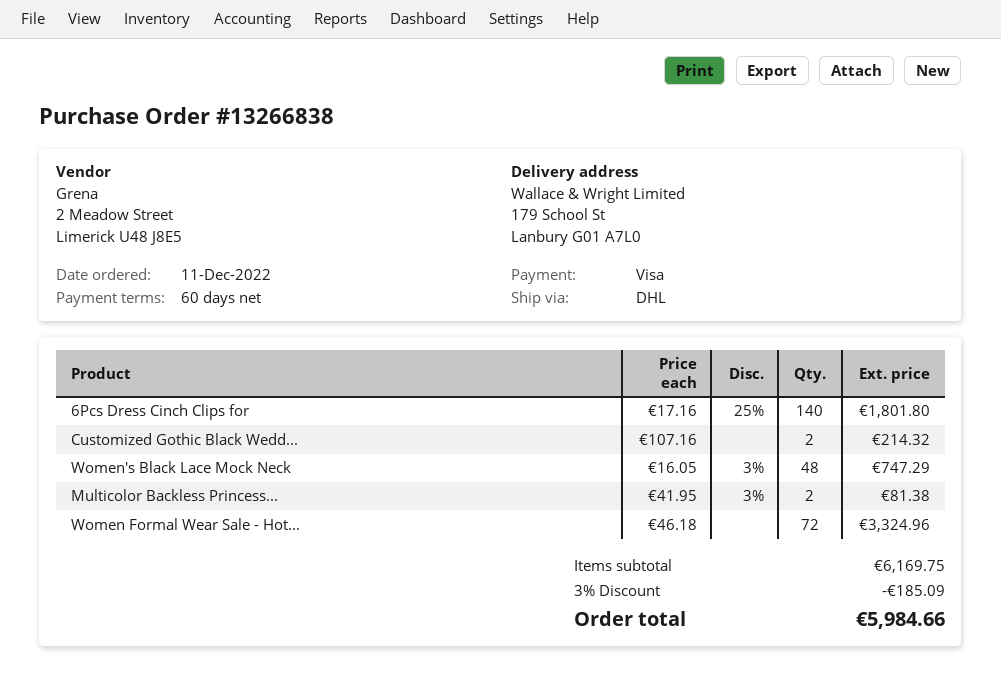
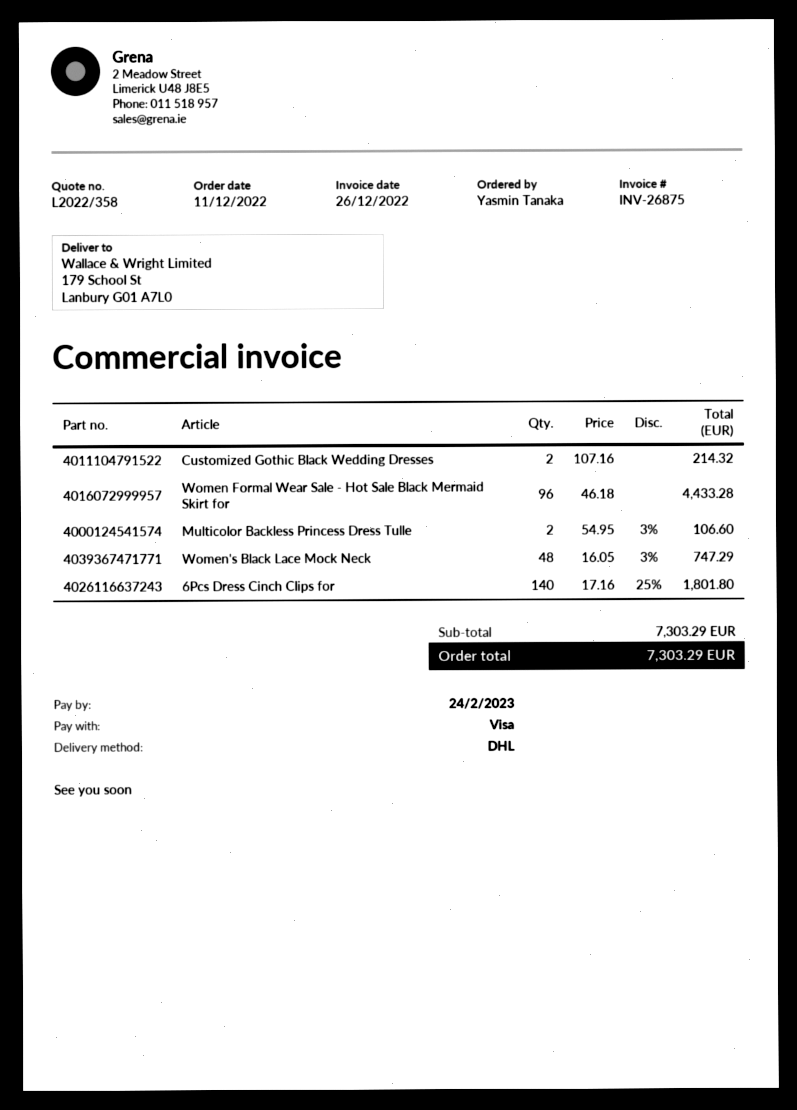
Multicolor Backless Princess...: 2 x 41.95 - 3% = 81.38 -> 2 x 54.95 - 3% = 106.60
Women Formal Wear Sale - Hot...: 72 x 46.18 = 3324.96 -> 96 x 46.18 = 4433.28
subtotal: 6169.75 -> 7303.29
discount: 3% = 185.09 -> none
total: 5984.66 -> 7303.29

